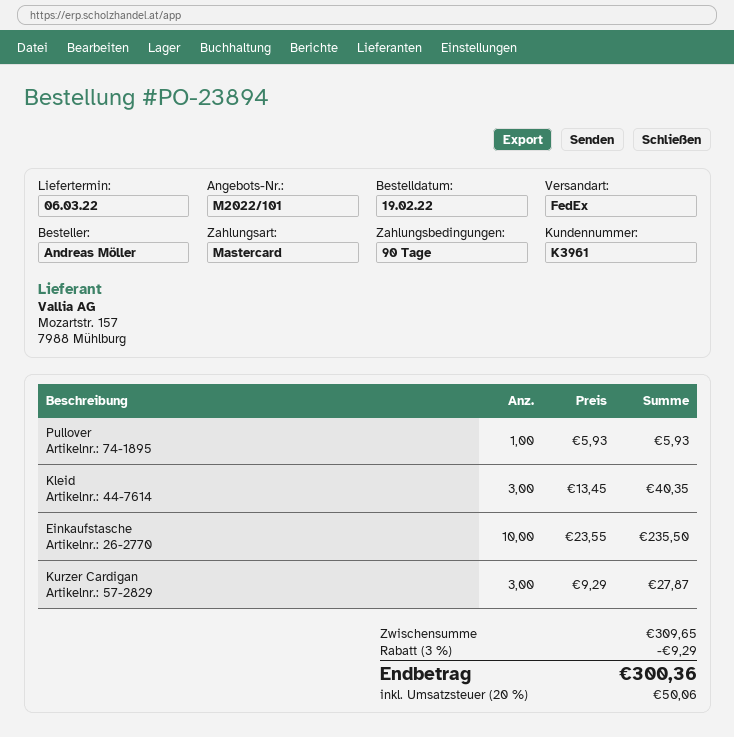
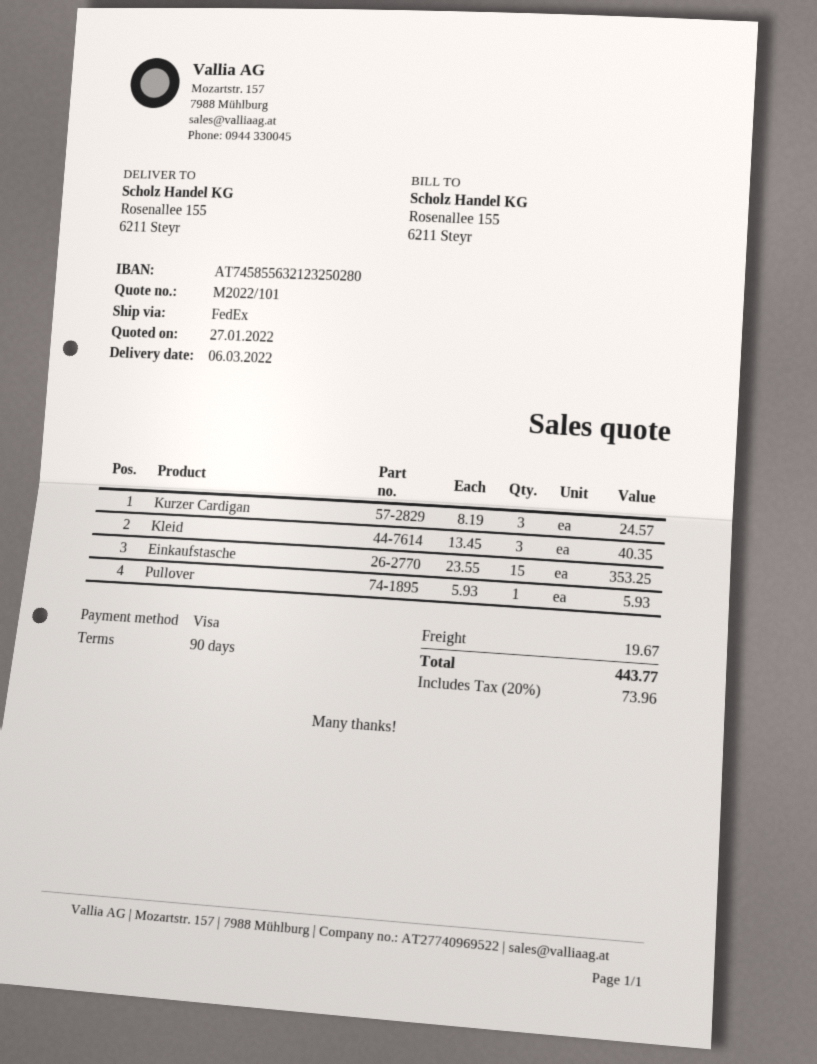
payment method: Mastercard -> Visa
Einkaufstasche: 10 x 23.55 = 235.50 -> 15 x 23.55 = 353.25
Kurzer Cardigan: 3 x 9.29 = 27.87 -> 3 x 8.19 = 24.57
discount: 3% = 9.29 -> none
shipping: none -> 19.67
tax: 20% = 50.06 -> 20% = 73.96
total: 300.36 -> 443.77

